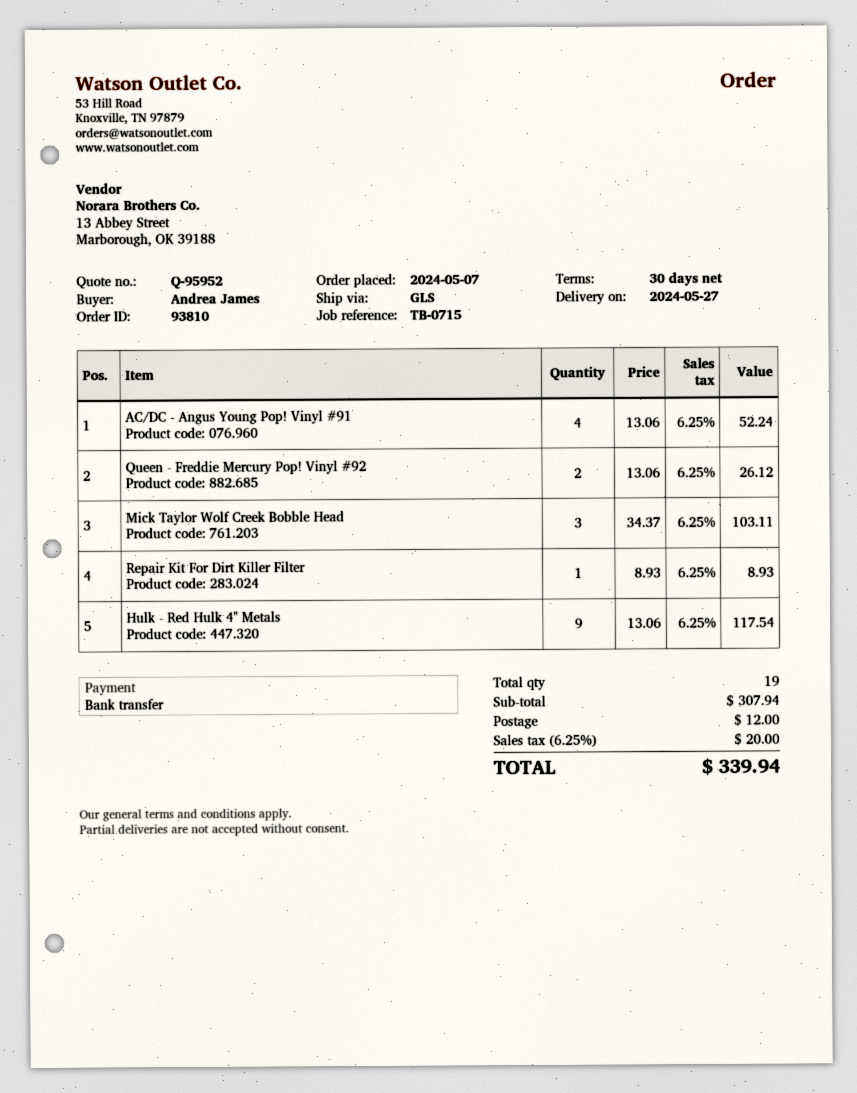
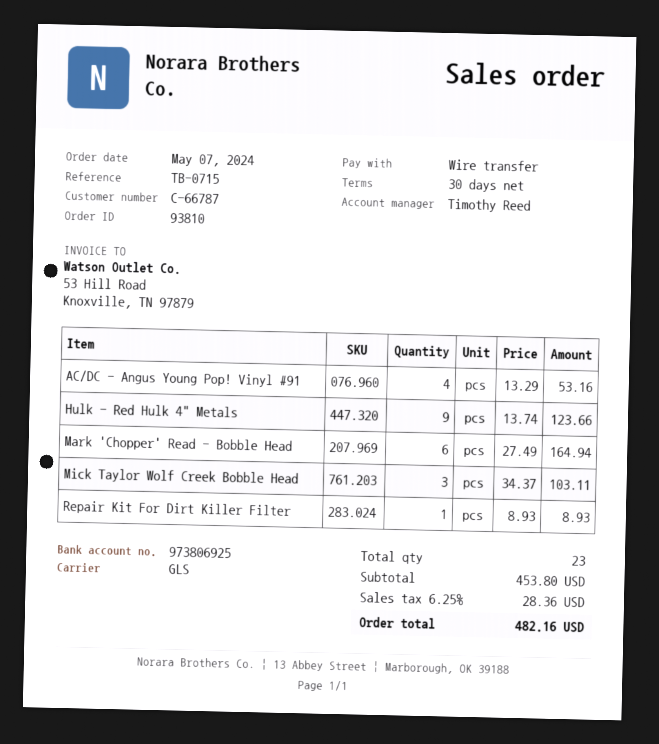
AC/DC - Angus Young Pop! Vinyl #91: 4 x 13.06 = 52.24 -> 4 x 13.29 = 53.16
Queen - Freddie Mercury Pop! Vinyl #92: 2 x 13.06 = 26.12 -> none
Hulk - Red Hulk 4" Metals: 9 x 13.06 = 117.54 -> 9 x 13.74 = 123.66
Mark 'Chopper' Read - Bobble Head: none -> 6 x 27.49 = 164.94
total quantity: 19 -> 23
subtotal: 307.94 -> 453.80
shipping: 12.00 -> none
tax: 6.25% = 20.00 -> 6.25% = 28.36
total: 339.94 -> 482.16

